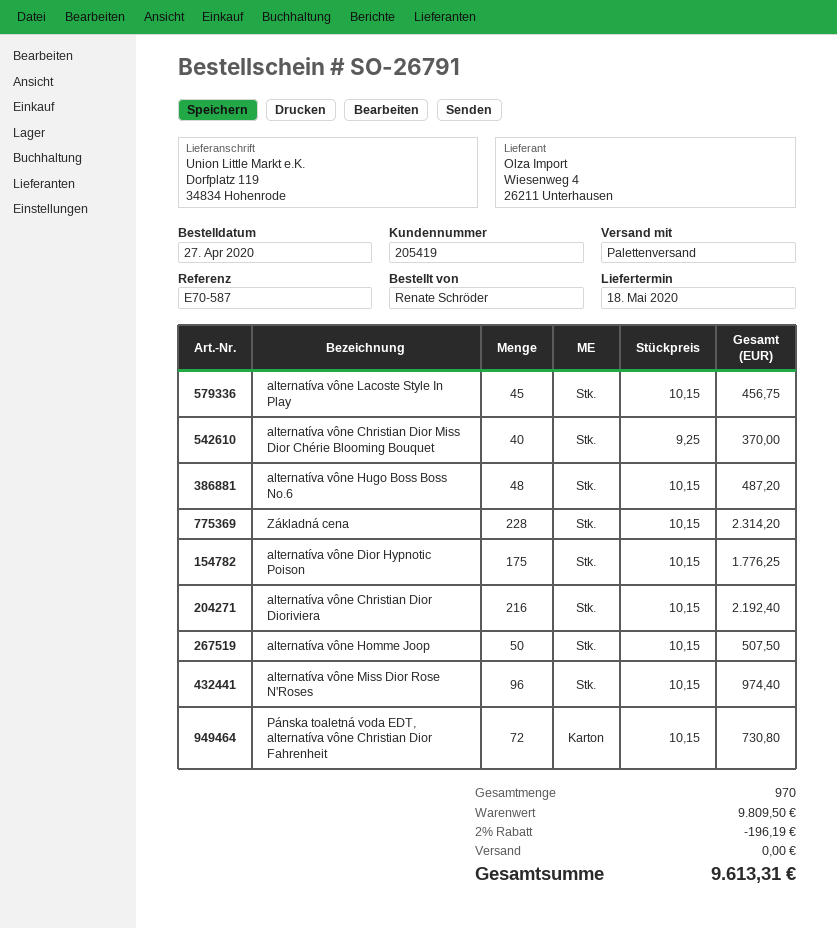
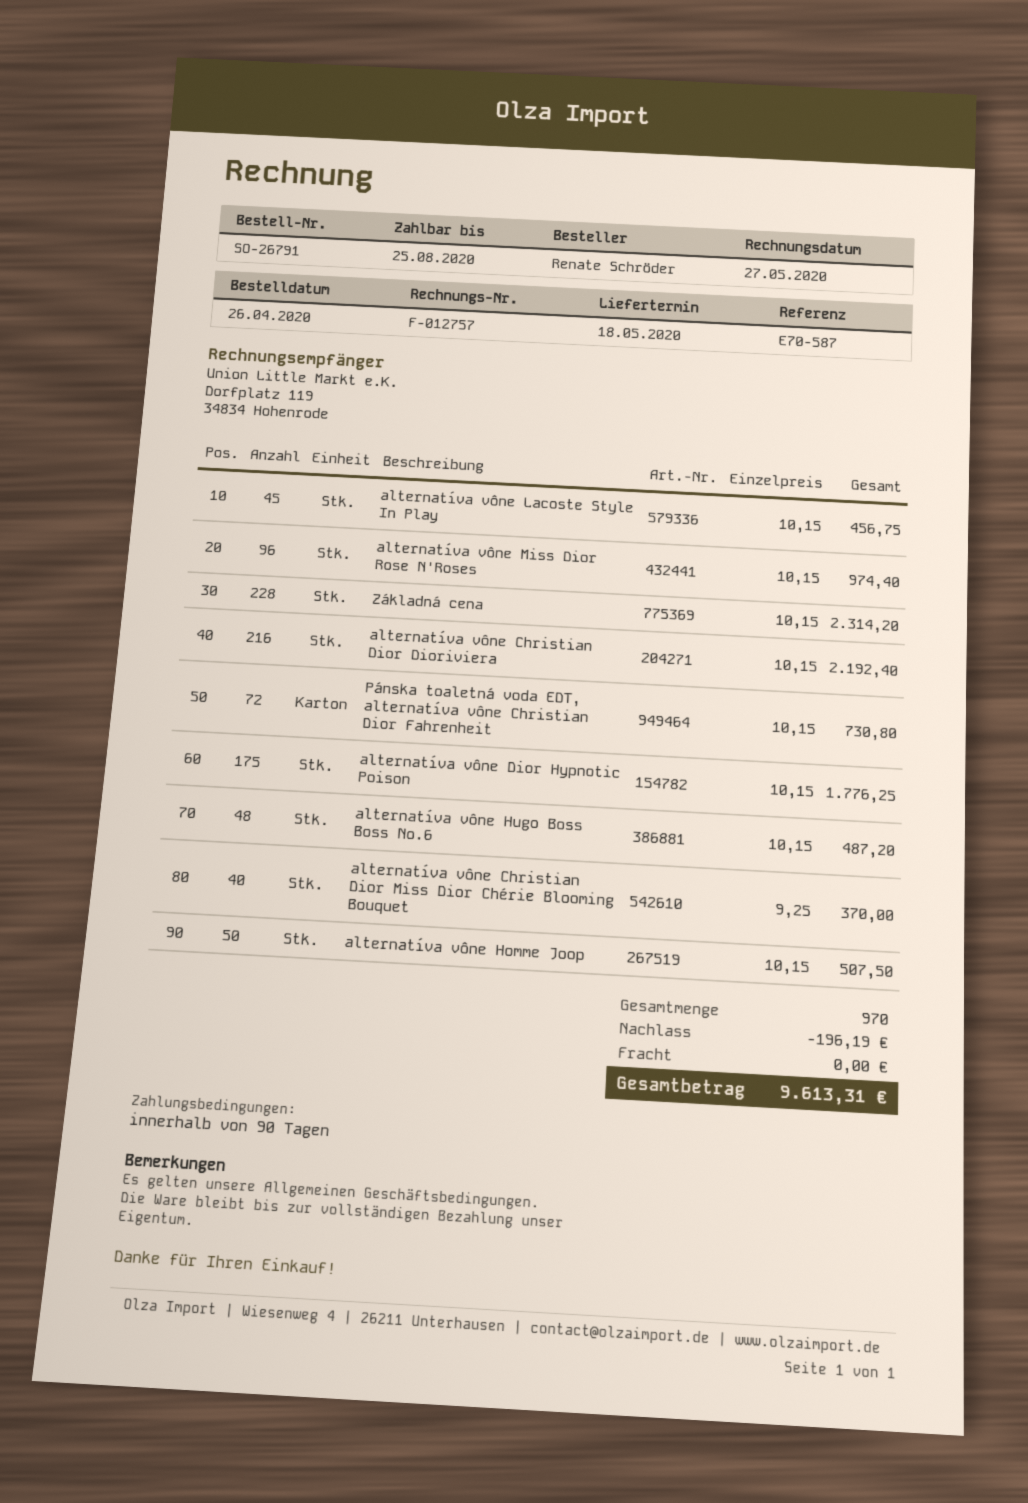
order date: 2020-04-27 -> 2020-04-26

